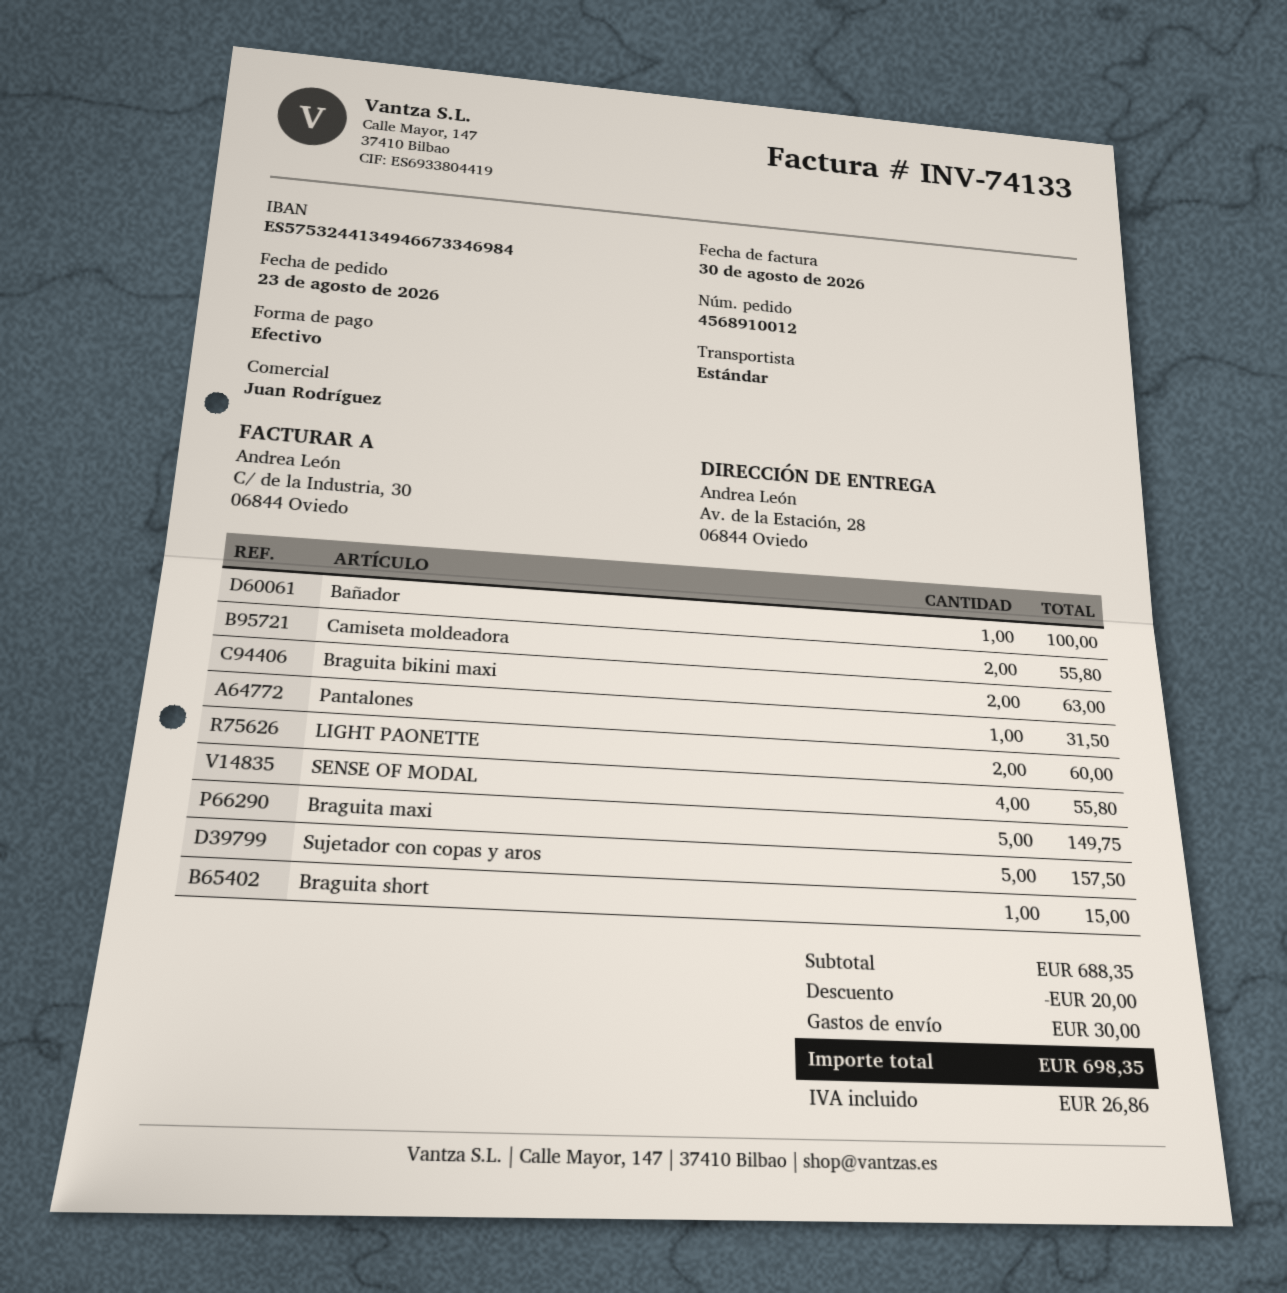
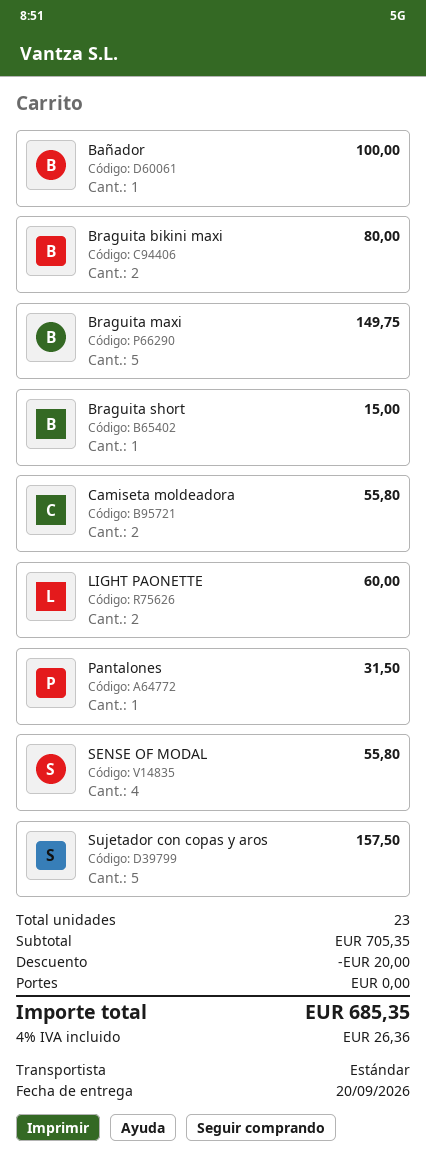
Braguita bikini maxi: 2 for 63.00 -> 2 for 80.00
subtotal: 688.35 -> 705.35
shipping: 30.00 -> 0.00
tax: 26.86 -> 26.36
total: 698.35 -> 685.35

